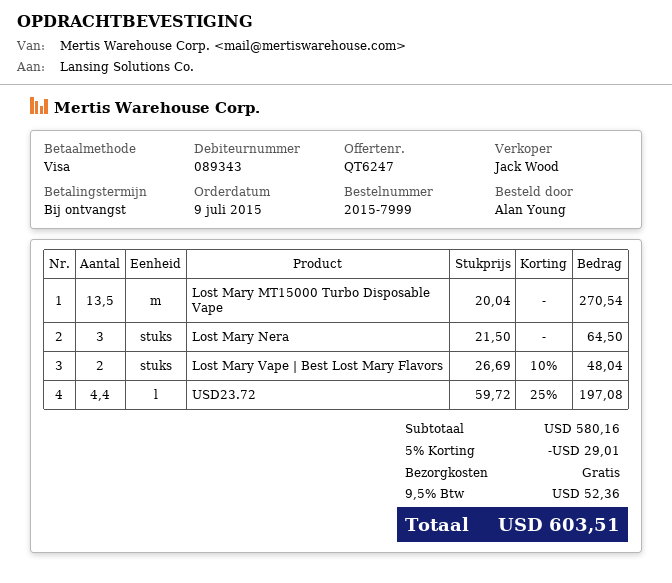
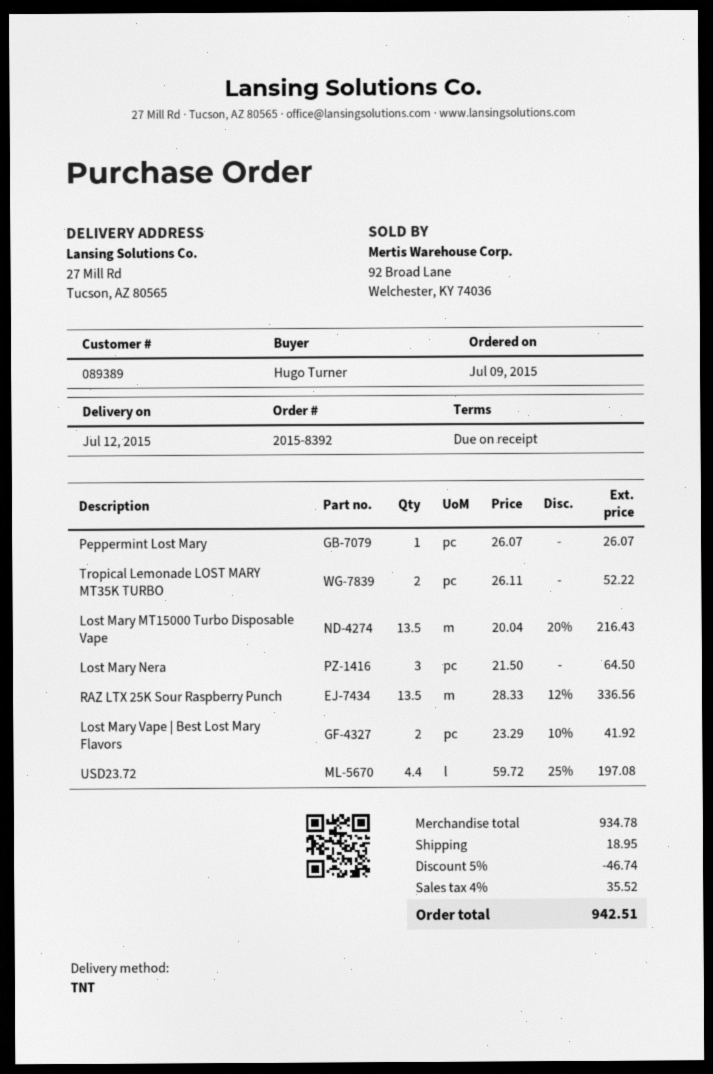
order number: 2015-7999 -> 2015-8392
customer number: 089343 -> 089389
ordered by: Alan Young -> Hugo Turner
Lost Mary MT15000 Turbo Disposable Vape: 13.5 x 20.04 = 270.54 -> 13.5 x 20.04 - 20% = 216.43
Lost Mary Vape | Best Lost Mary Flavors: 2 x 26.69 - 10% = 48.04 -> 2 x 23.29 - 10% = 41.92
Peppermint Lost Mary: none -> 1 x 26.07 = 26.07
Tropical Lemonade LOST MARY MT35K TURBO: none -> 2 x 26.11 = 52.22
RAZ LTX 25K Sour Raspberry Punch: none -> 13.5 x 28.33 - 12% = 336.56
subtotal: 580.16 -> 934.78
discount: 5% = 29.01 -> 5% = 46.74
shipping: 0.00 -> 18.95
tax: 9.5% = 52.36 -> 4% = 35.52
total: 603.51 -> 942.51

